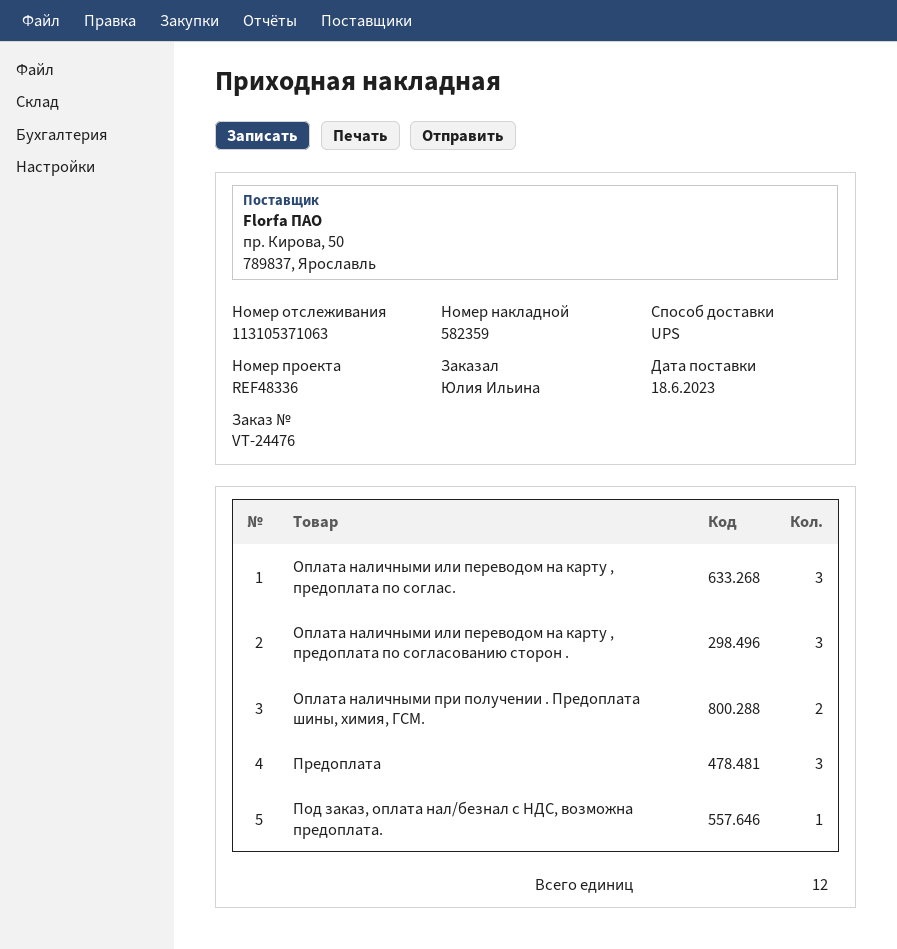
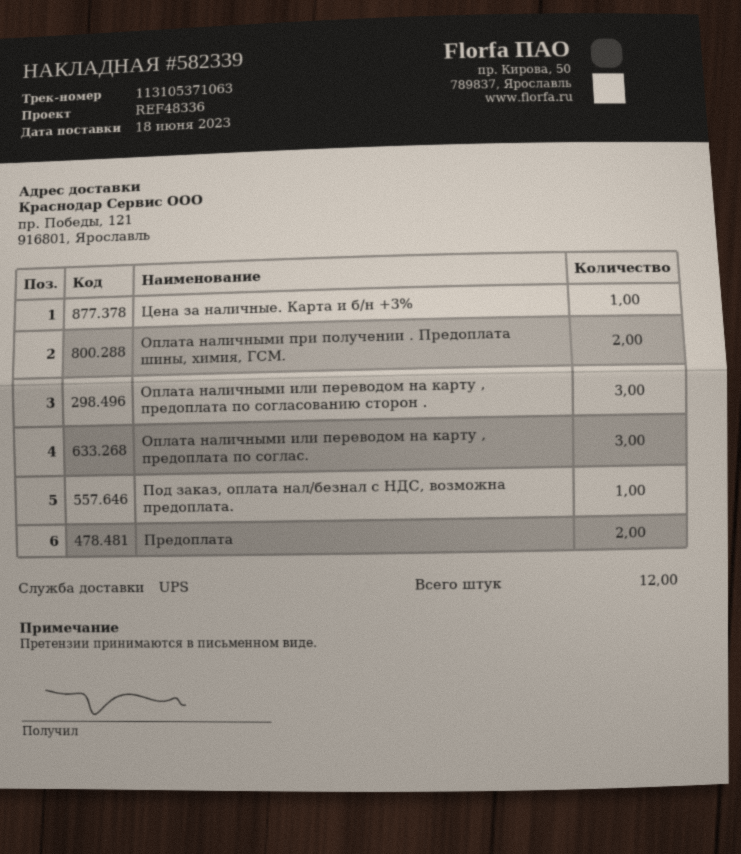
delivery note number: 582359 -> 582339
Предоплата: 3 -> 2
Цена за наличные. Карта и б/н +3%: none -> 1

